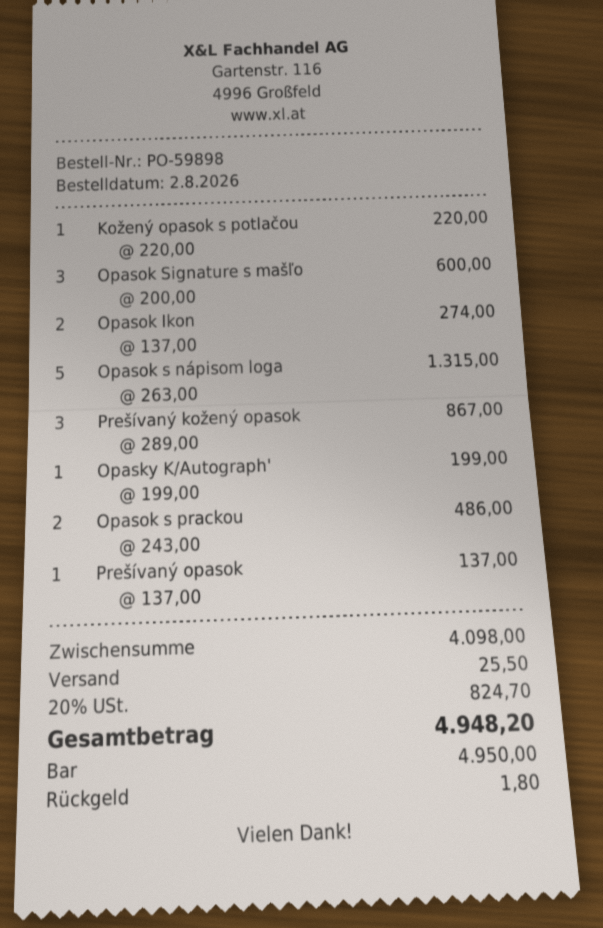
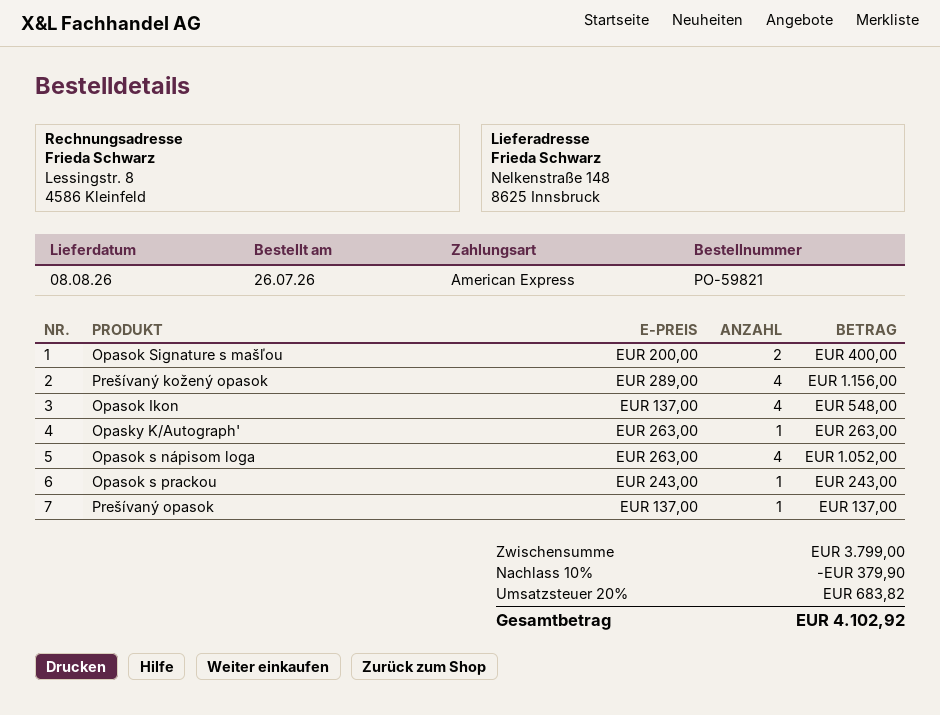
order number: PO-59898 -> PO-59821
order date: 2026-08-02 -> 2026-07-26
payment method: cash -> American Express
Kožený opasok s potlačou: 1 x 220.00 = 220.00 -> none
Opasok Signature s mašľo: 3 x 200.00 = 600.00 -> 2 x 200.00 = 400.00
Opasok Ikon: 2 x 137.00 = 274.00 -> 4 x 137.00 = 548.00
Opasok s nápisom loga: 5 x 263.00 = 1315.00 -> 4 x 263.00 = 1052.00
Prešívaný kožený opasok: 3 x 289.00 = 867.00 -> 4 x 289.00 = 1156.00
Opasky K/Autograph': 1 x 199.00 = 199.00 -> 1 x 263.00 = 263.00
Opasok s prackou: 2 x 243.00 = 486.00 -> 1 x 243.00 = 243.00
subtotal: 4098.00 -> 3799.00
discount: none -> 10% = 379.90
shipping: 25.50 -> none
tax: 20% = 824.70 -> 20% = 683.82
total: 4948.20 -> 4102.92

